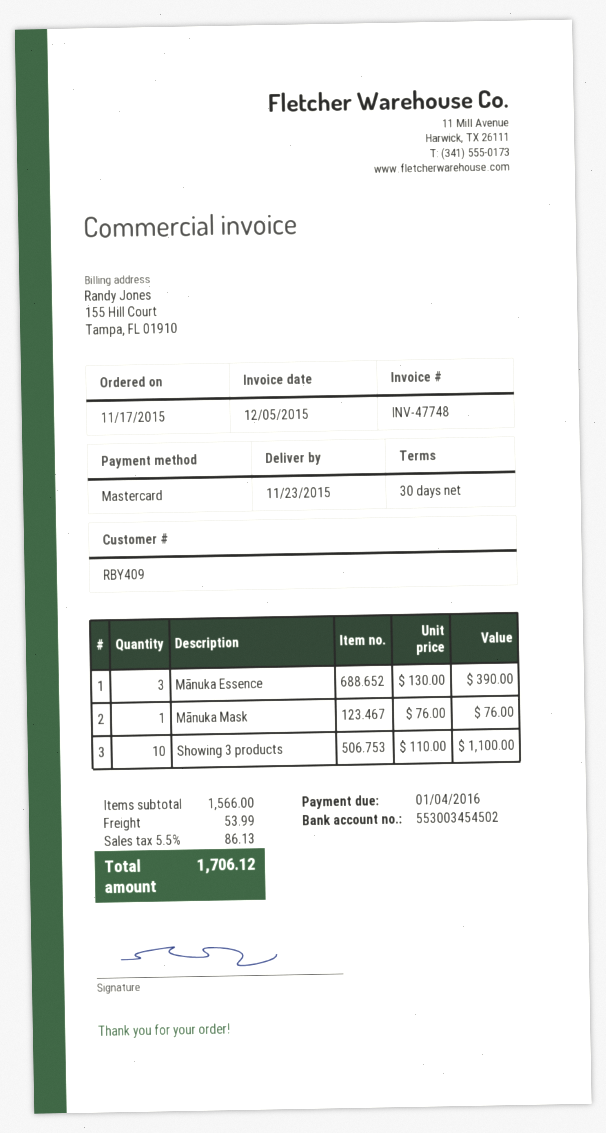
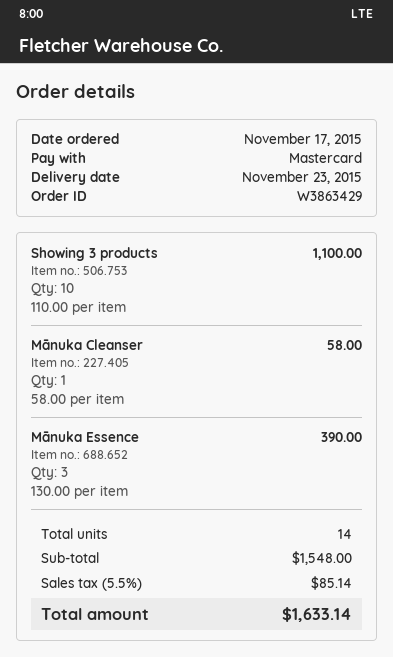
Mānuka Mask: 1 x 76.00 = 76.00 -> none
Mānuka Cleanser: none -> 1 x 58.00 = 58.00
subtotal: 1566.00 -> 1548.00
shipping: 53.99 -> none
tax: 5.5% = 86.13 -> 5.5% = 85.14
total: 1706.12 -> 1633.14

